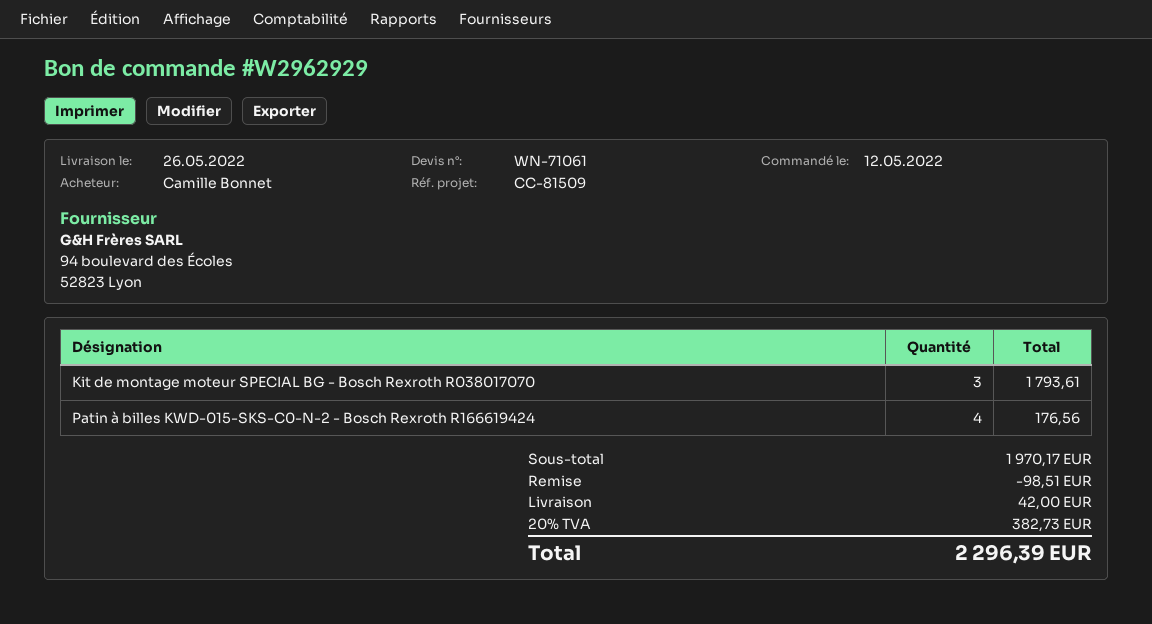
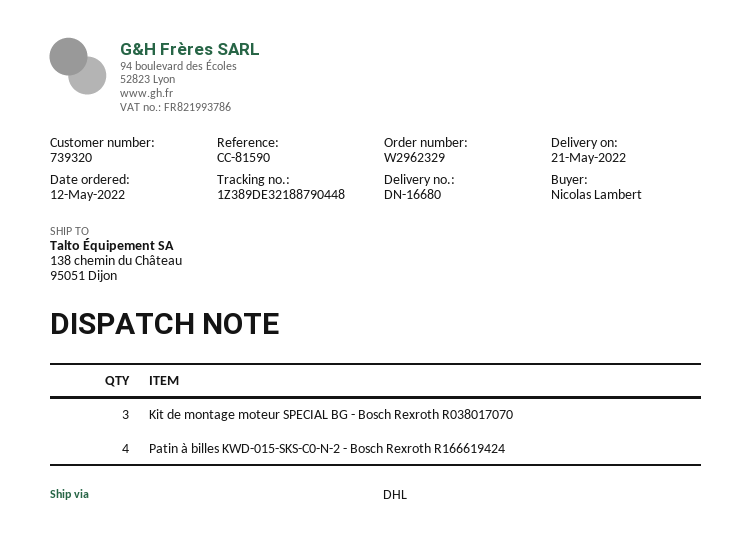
order number: W2962929 -> W2962329
delivery date: 2022-05-26 -> 2022-05-21
reference: CC-81509 -> CC-81590
ordered by: Camille Bonnet -> Nicolas Lambert

